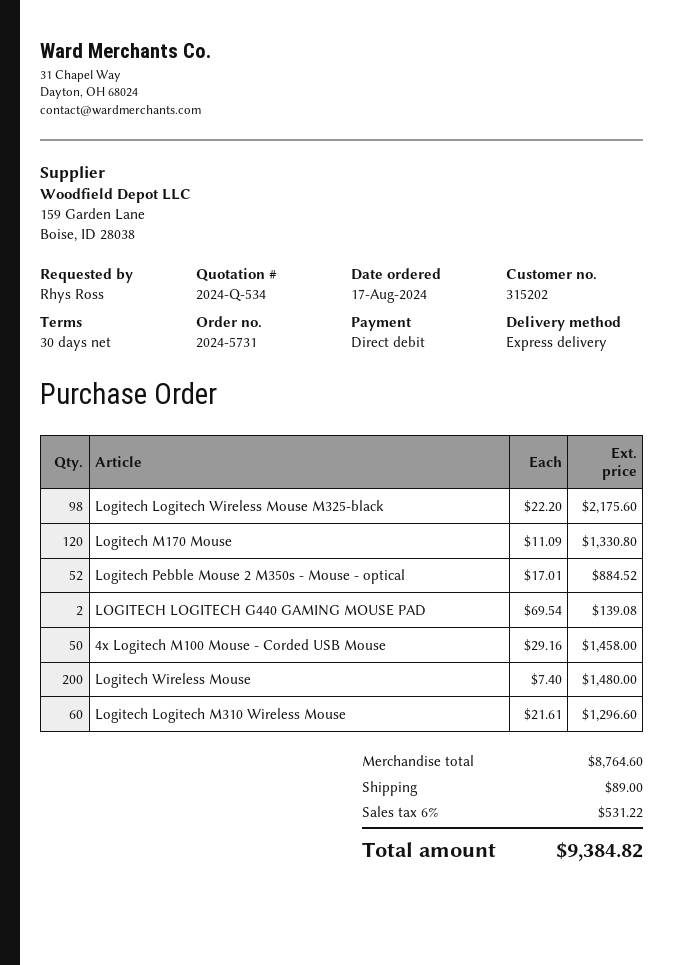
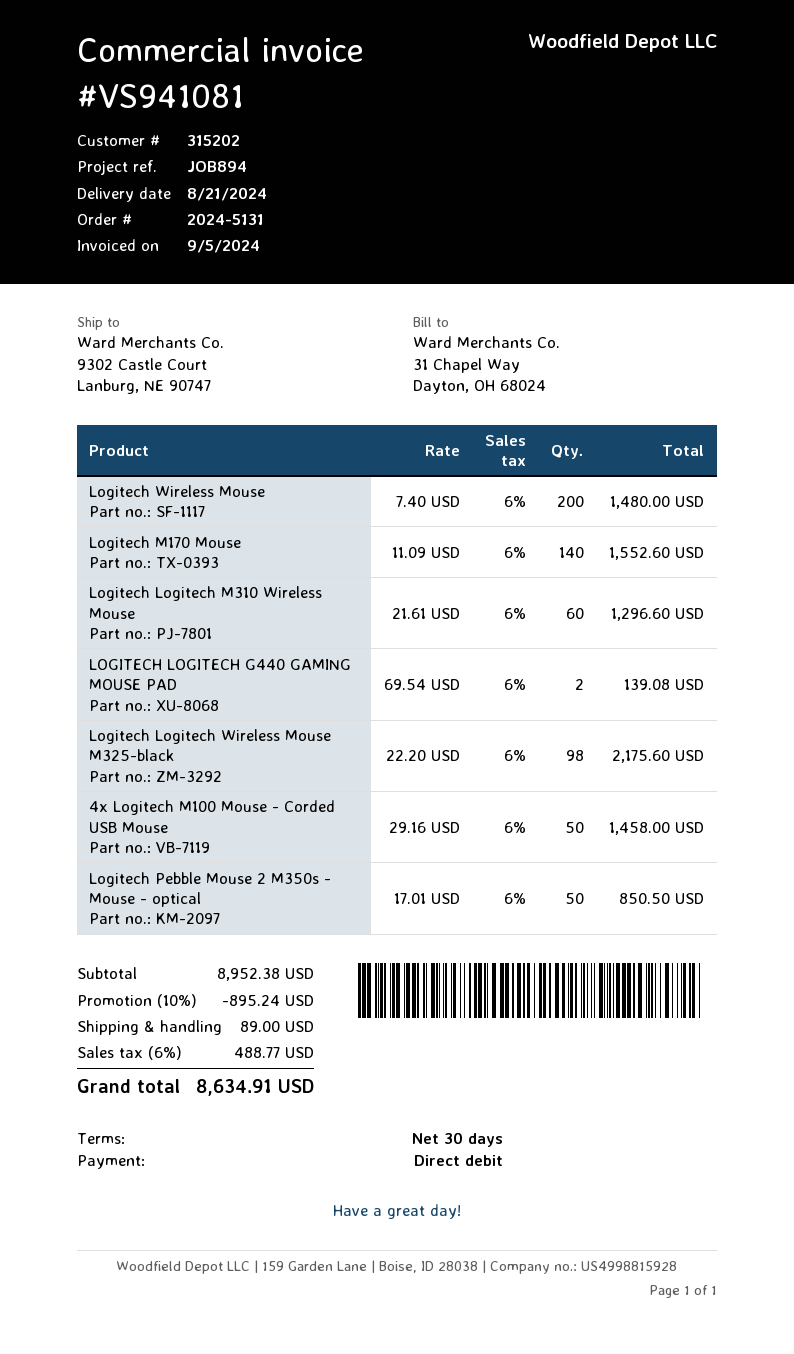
order number: 2024-5731 -> 2024-5131
Logitech M170 Mouse: 120 x 11.09 = 1330.80 -> 140 x 11.09 = 1552.60
Logitech Pebble Mouse 2 M350s - Mouse - optical: 52 x 17.01 = 884.52 -> 50 x 17.01 = 850.50
subtotal: 8764.60 -> 8952.38
discount: none -> 10% = 895.24
tax: 6% = 531.22 -> 6% = 488.77
total: 9384.82 -> 8634.91

